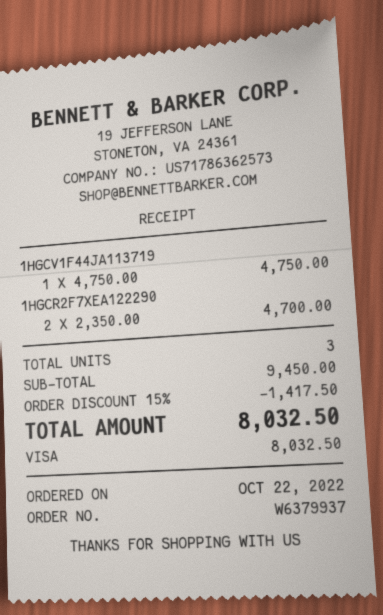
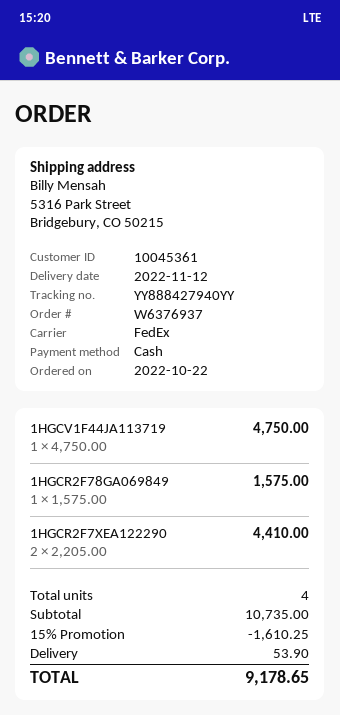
order number: W6379937 -> W6376937
payment method: Visa -> cash
1HGCR2F7XEA122290: 2 x 2350.00 = 4700.00 -> 2 x 2205.00 = 4410.00
1HGCR2F78GA069849: none -> 1 x 1575.00 = 1575.00
total quantity: 3 -> 4
subtotal: 9450.00 -> 10735.00
discount: 15% = 1417.50 -> 15% = 1610.25
shipping: none -> 53.90
total: 8032.50 -> 9178.65

